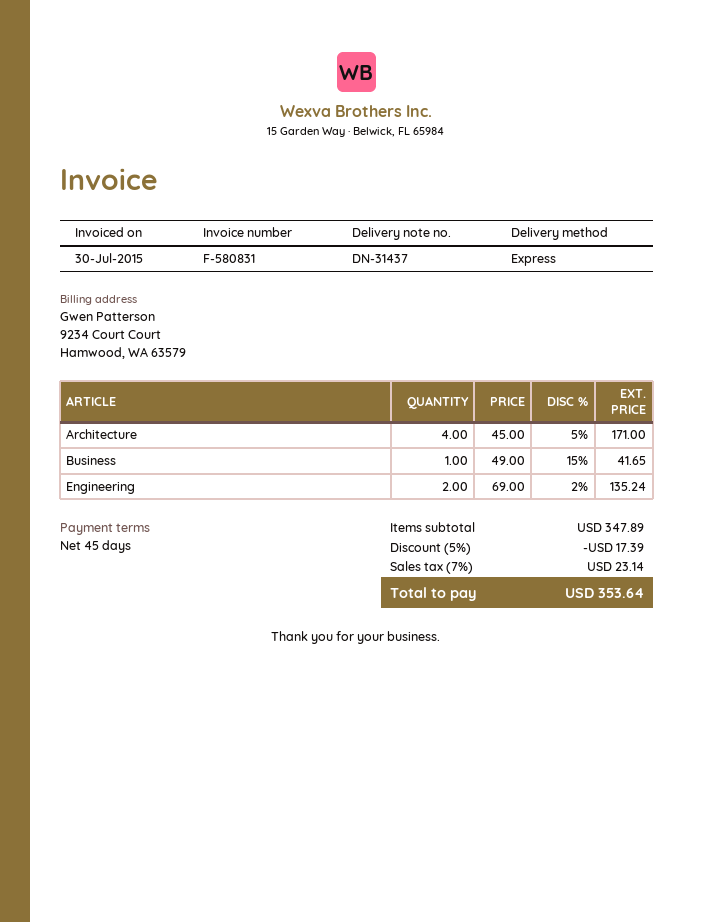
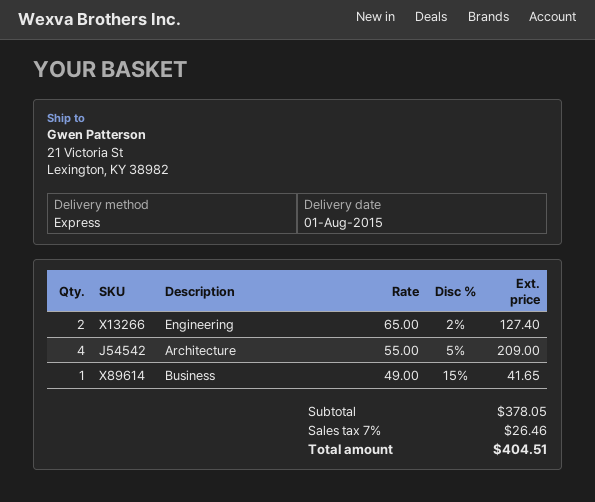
Architecture: 4 x 45.00 - 5% = 171.00 -> 4 x 55.00 - 5% = 209.00
Engineering: 2 x 69.00 - 2% = 135.24 -> 2 x 65.00 - 2% = 127.40
subtotal: 347.89 -> 378.05
discount: 5% = 17.39 -> none
tax: 7% = 23.14 -> 7% = 26.46
total: 353.64 -> 404.51

